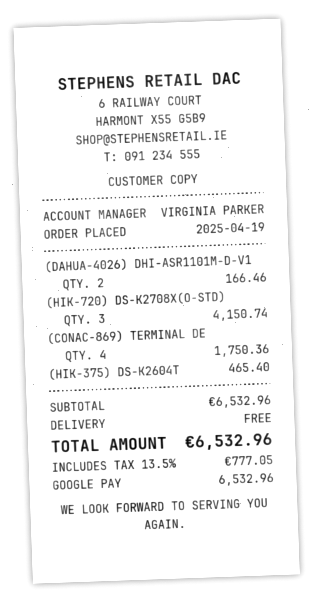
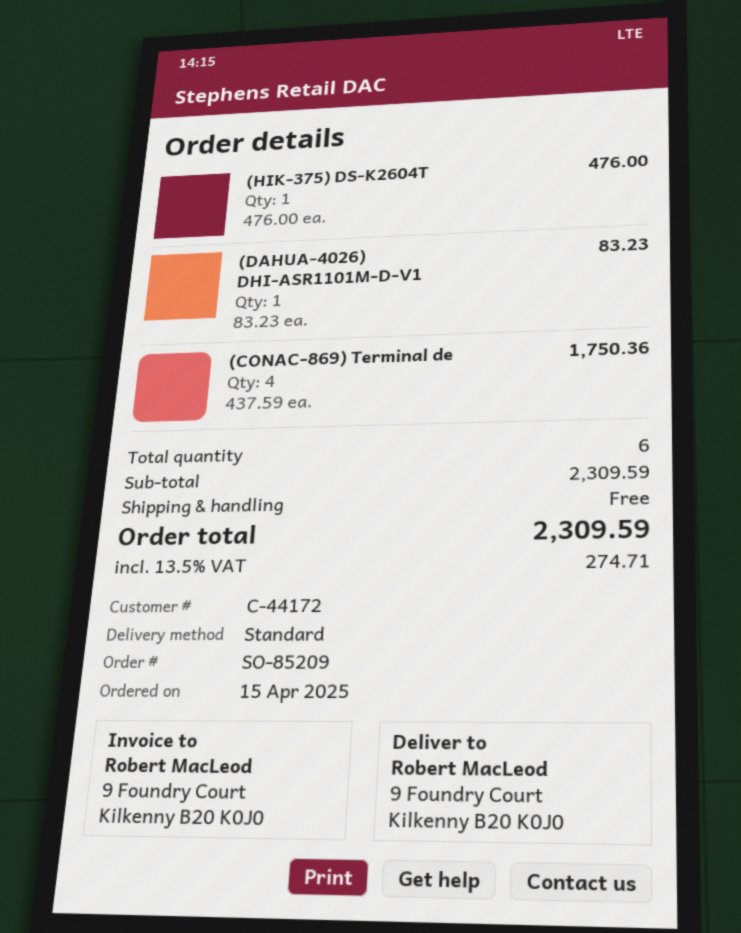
order date: 2025-04-19 -> 2025-04-15
(DAHUA-4026) DHI-ASR1101M-D-V1: 2 for 166.46 -> 1 for 83.23
(HIK-720) DS-K2708X(O-STD): 3 for 4150.74 -> none
(HIK-375) DS-K2604T: 1 for 465.40 -> 1 for 476.00
subtotal: 6532.96 -> 2309.59
tax: 13.5% = 777.05 -> 13.5% = 274.71
total: 6532.96 -> 2309.59

